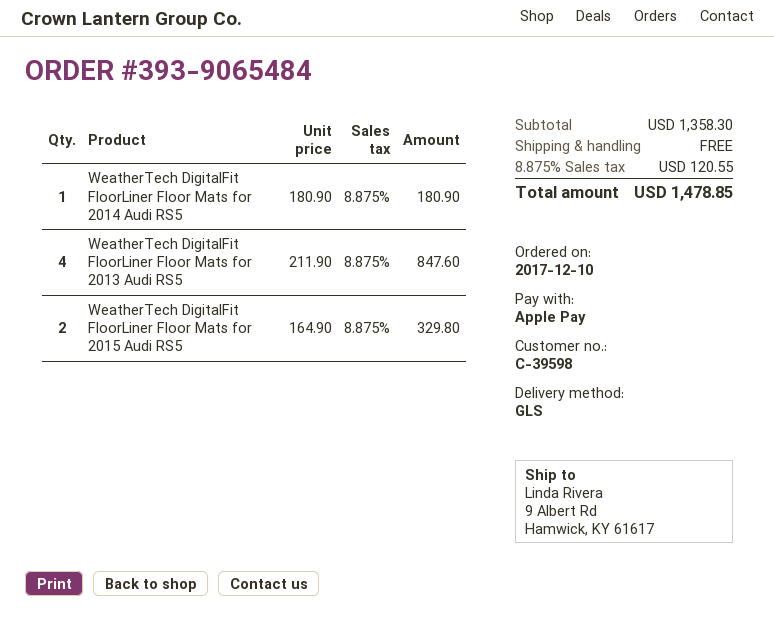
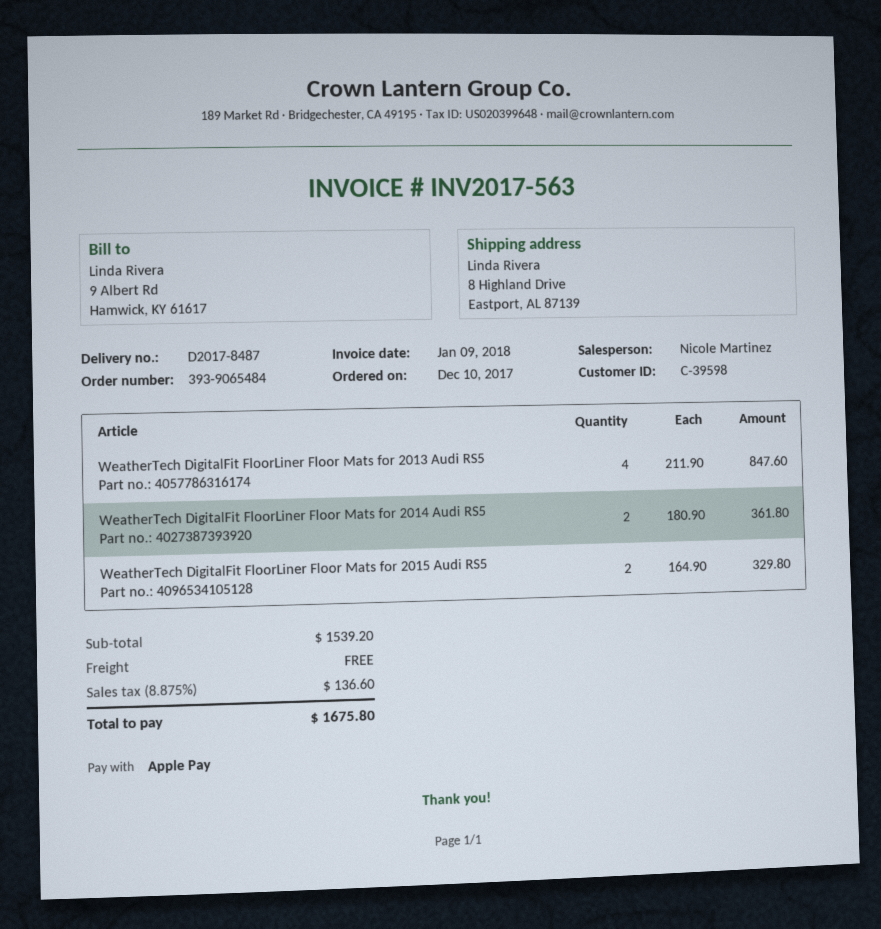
ship to: 9 Albert Rd, Hamwick, KY 61617 -> 8 Highland Drive, Eastport, AL 87139
WeatherTech DigitalFit FloorLiner Floor Mats for 2014 Audi RS5: 1 x 180.90 = 180.90 -> 2 x 180.90 = 361.80
subtotal: 1358.30 -> 1539.20
tax: 8.875% = 120.55 -> 8.875% = 136.60
total: 1478.85 -> 1675.80

